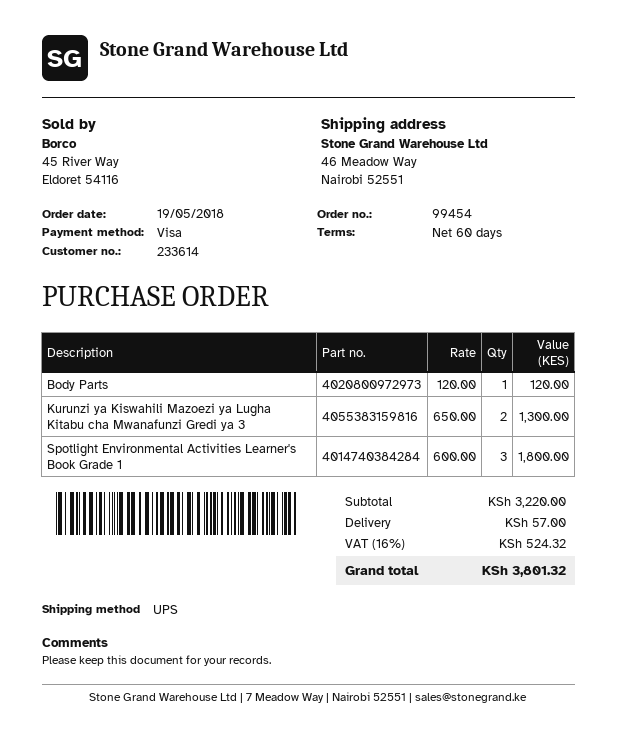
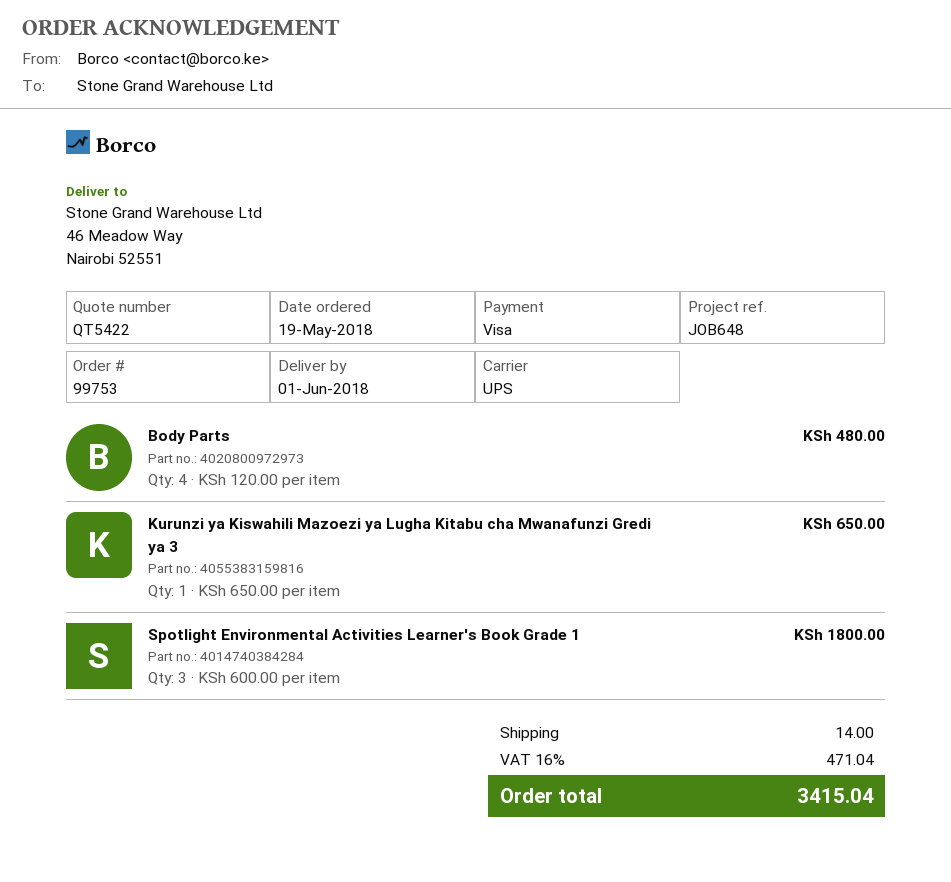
order number: 99454 -> 99753
Body Parts: 1 x 120.00 = 120.00 -> 4 x 120.00 = 480.00
Kurunzi ya Kiswahili Mazoezi ya Lugha Kitabu cha Mwanafunzi Gredi ya 3: 2 x 650.00 = 1300.00 -> 1 x 650.00 = 650.00
shipping: 57.00 -> 14.00
tax: 16% = 524.32 -> 16% = 471.04
total: 3801.32 -> 3415.04

